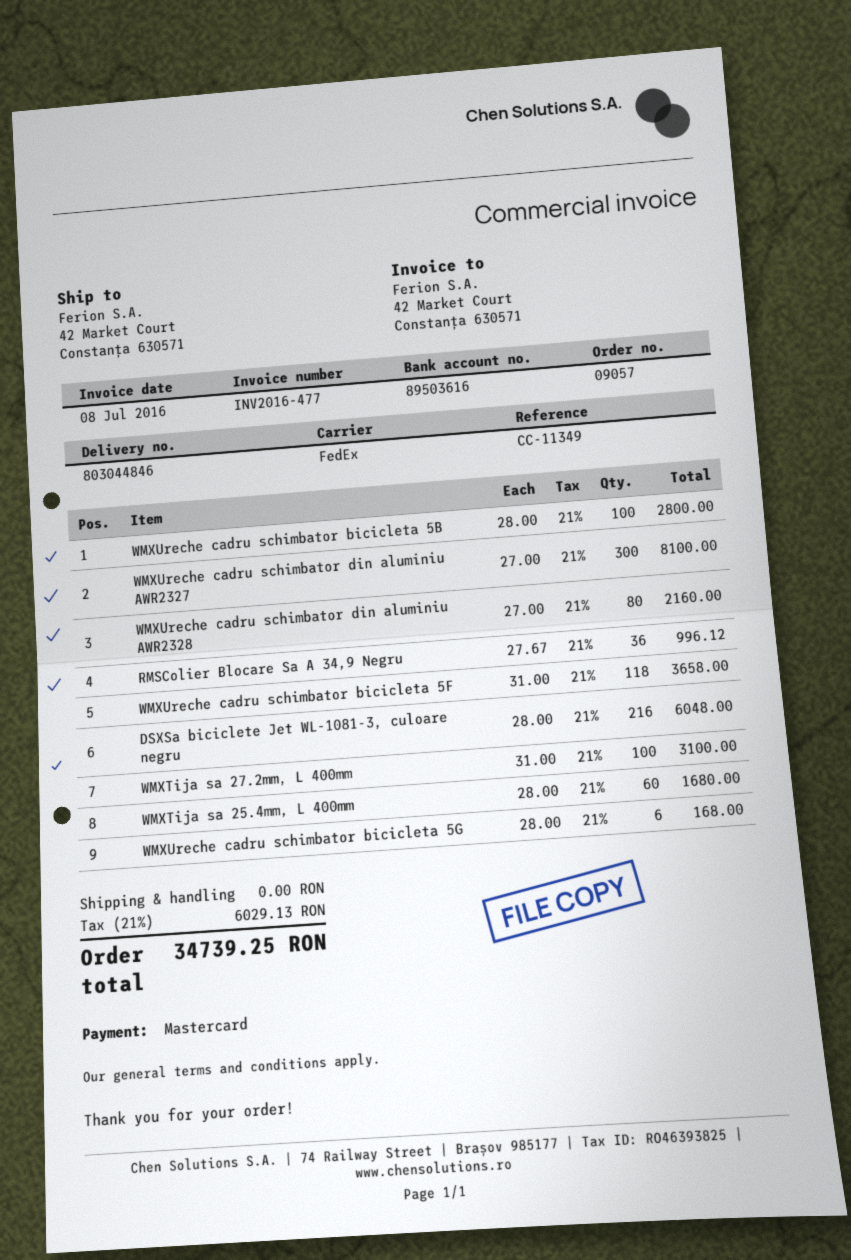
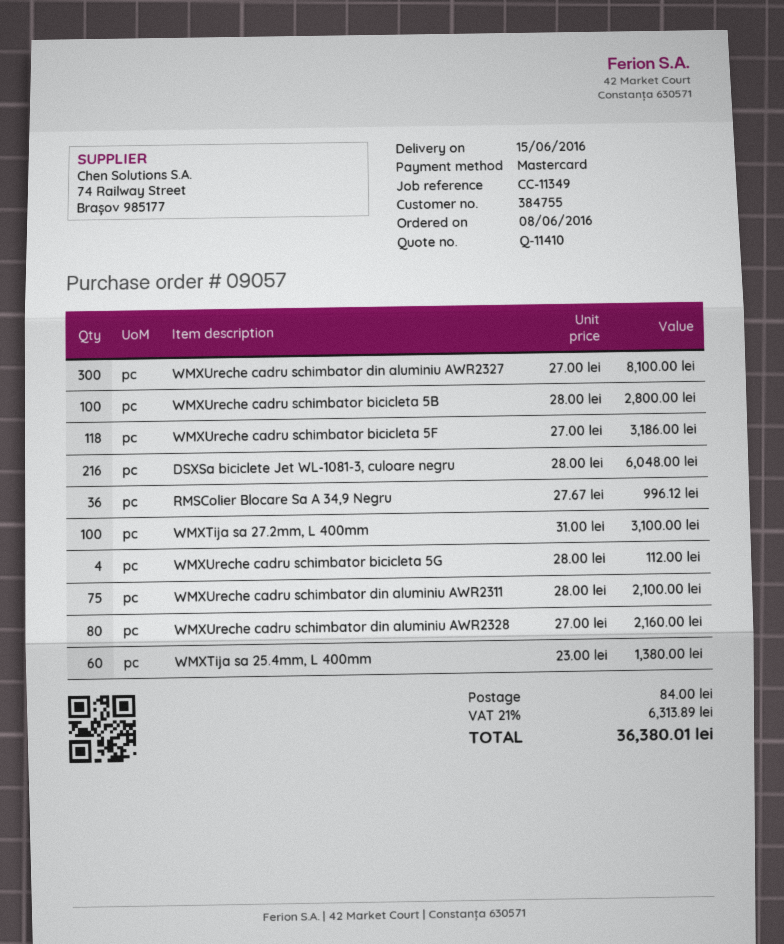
WMXUreche cadru schimbator bicicleta 5F: 118 x 31.00 = 3658.00 -> 118 x 27.00 = 3186.00
WMXTija sa 25.4mm, L 400mm: 60 x 28.00 = 1680.00 -> 60 x 23.00 = 1380.00
WMXUreche cadru schimbator bicicleta 5G: 6 x 28.00 = 168.00 -> 4 x 28.00 = 112.00
WMXUreche cadru schimbator din aluminiu AWR2311: none -> 75 x 28.00 = 2100.00
shipping: 0.00 -> 84.00
tax: 21% = 6029.13 -> 21% = 6313.89
total: 34739.25 -> 36380.01

